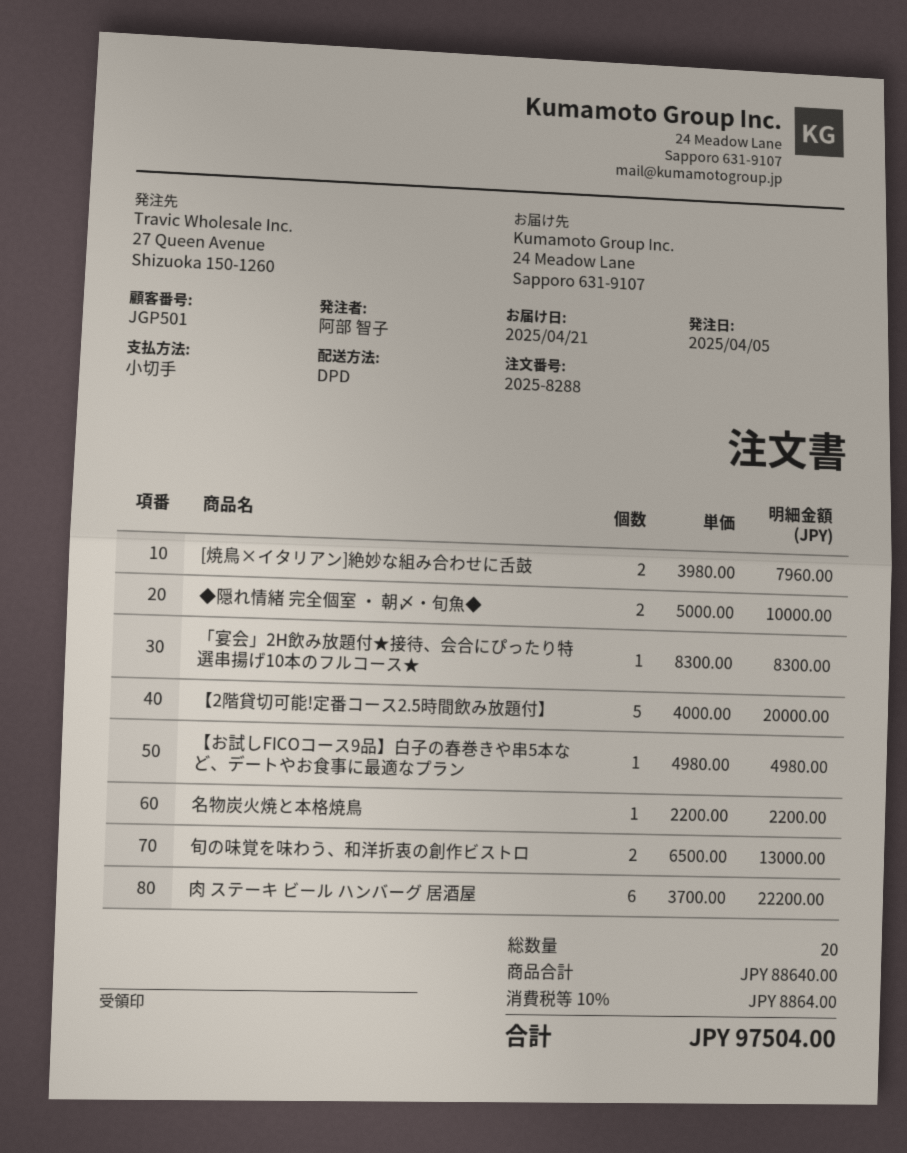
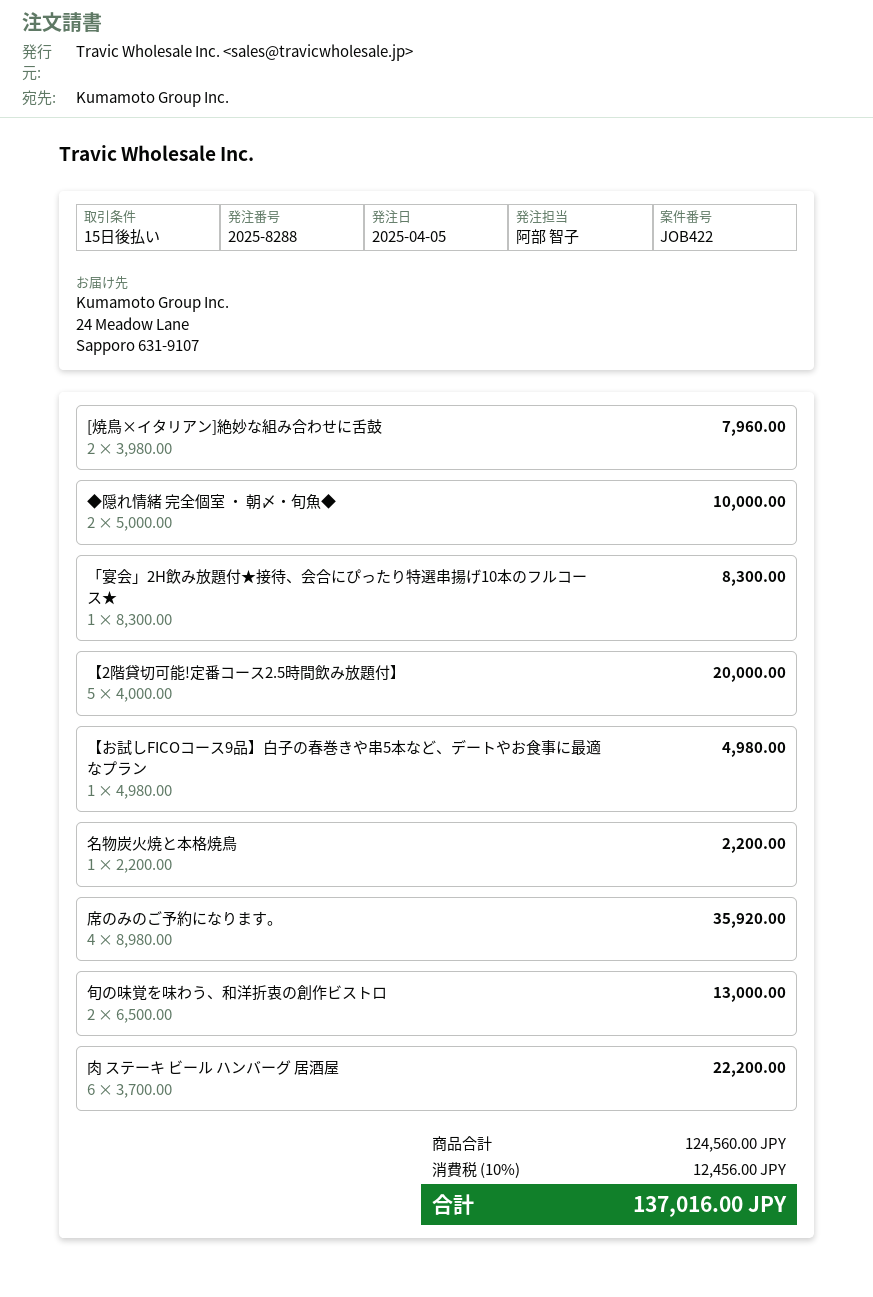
席のみのご予約になります。: none -> 4 x 8980.00 = 35920.00
subtotal: 88640.00 -> 124560.00
tax: 10% = 8864.00 -> 10% = 12456.00
total: 97504.00 -> 137016.00

